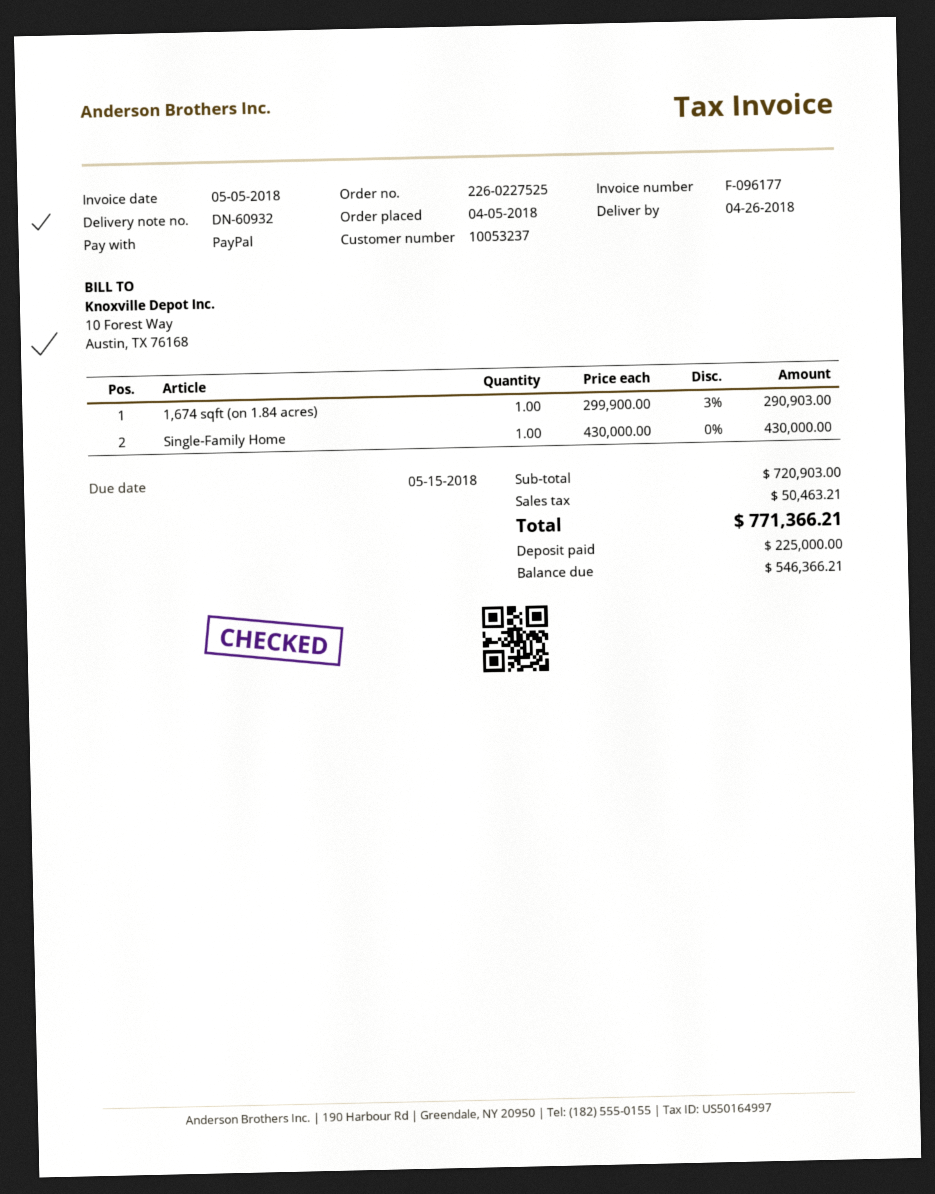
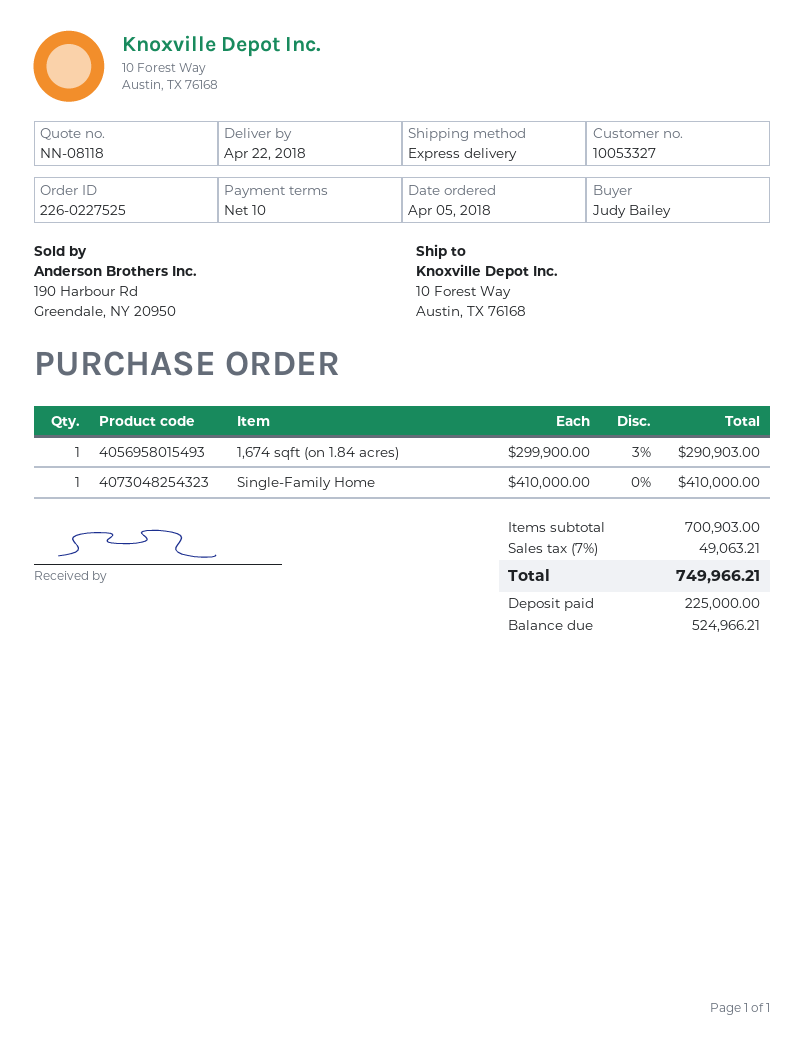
delivery date: 2018-04-26 -> 2018-04-22
customer number: 10053237 -> 10053327
Single-Family Home: 1 x 430000.00 = 430000.00 -> 1 x 410000.00 = 410000.00
subtotal: 720903.00 -> 700903.00
tax: 50463.21 -> 49063.21
total: 771366.21 -> 749966.21
balance: 546366.21 -> 524966.21

